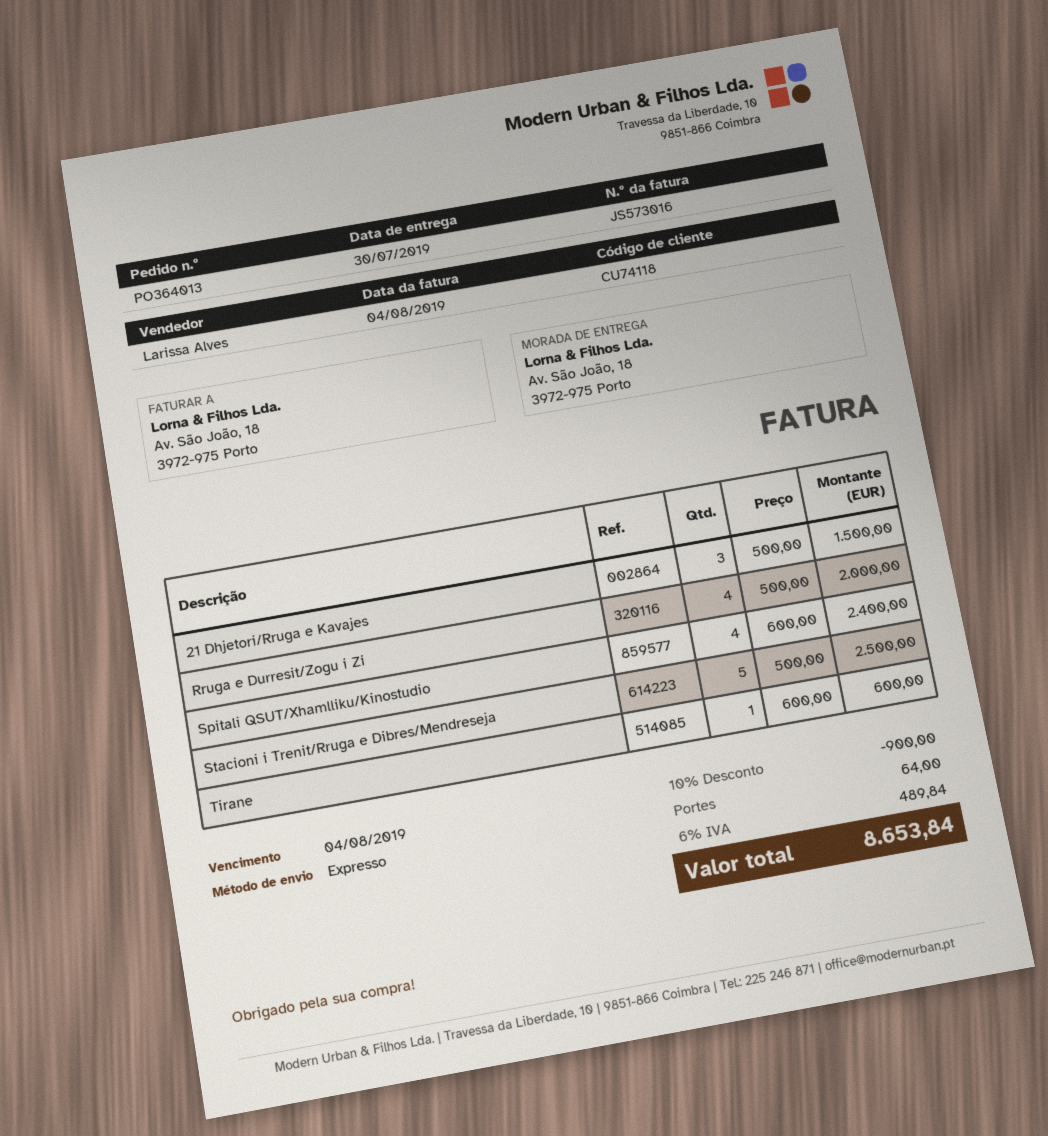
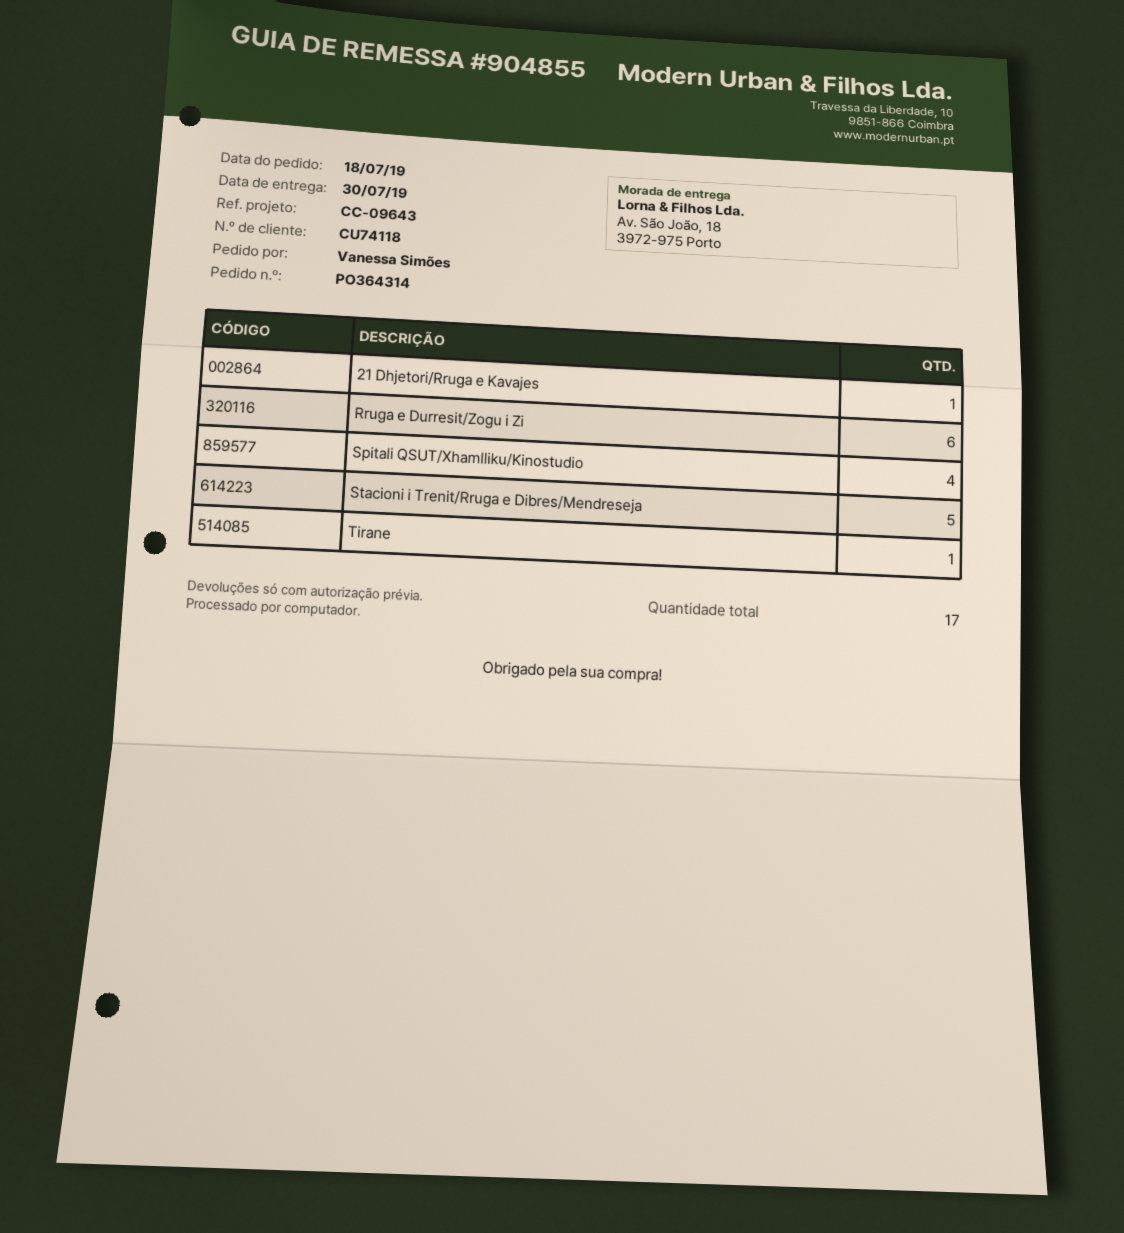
order number: PO364013 -> PO364314
21 Dhjetori/Rruga e Kavajes: 3 -> 1
Rruga e Durresit/Zogu i Zi: 4 -> 6

